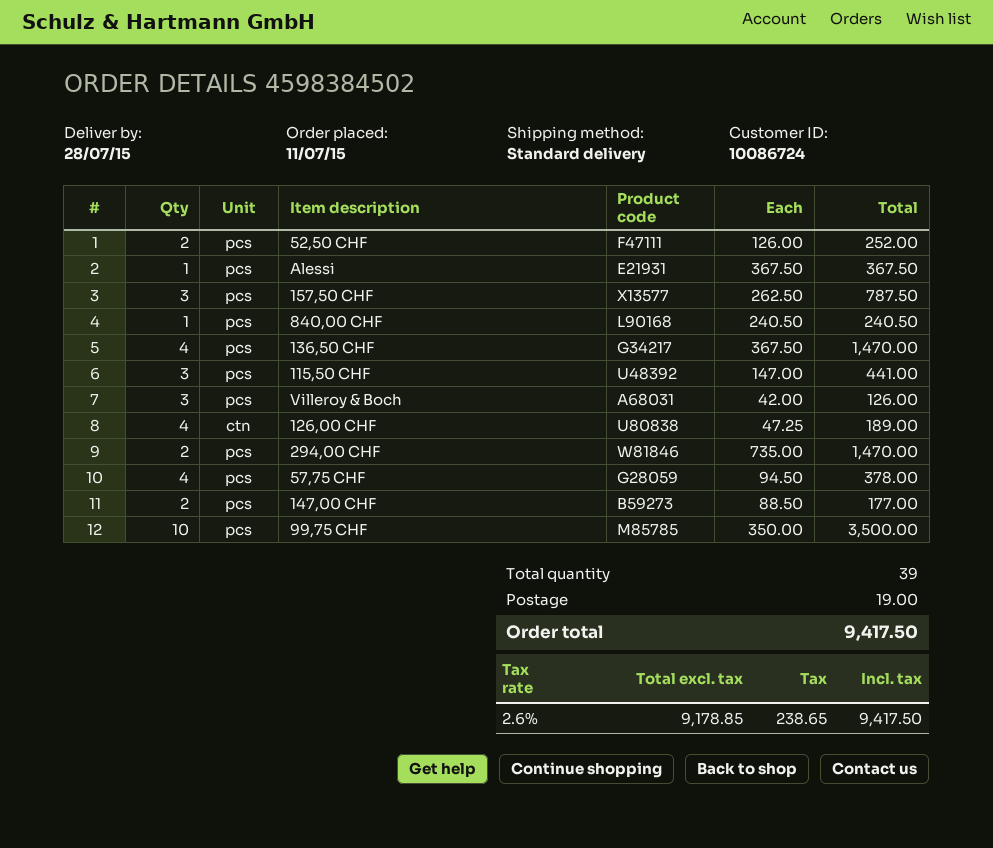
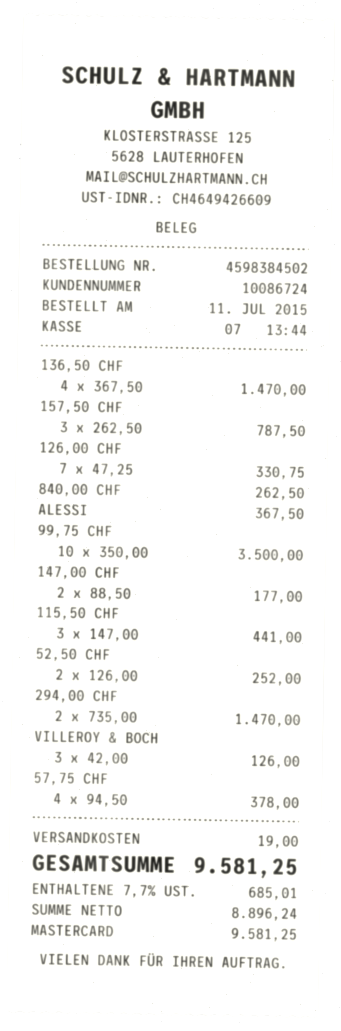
840,00 CHF: 1 x 240.50 = 240.50 -> 1 x 262.50 = 262.50
126,00 CHF: 4 x 47.25 = 189.00 -> 7 x 47.25 = 330.75
net: 9178.85 -> 8896.24
tax: 2.6% = 238.65 -> 7.7% = 685.01
total: 9417.50 -> 9581.25

